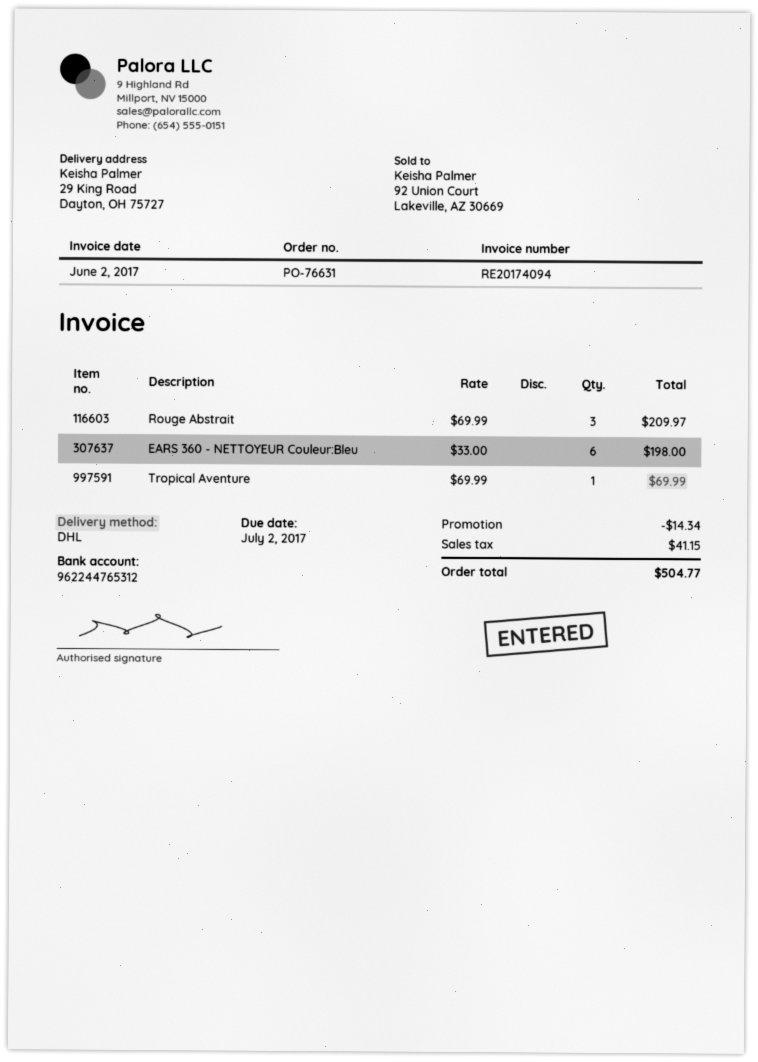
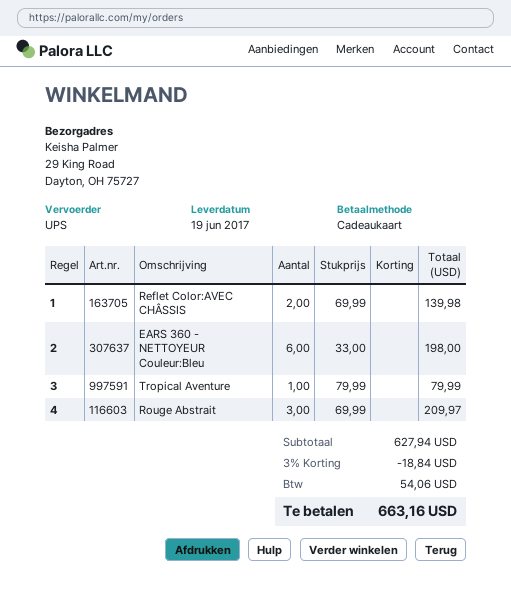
shipping method: DHL -> UPS
Tropical Aventure: 1 x 69.99 = 69.99 -> 1 x 79.99 = 79.99
Reflet Color:AVEC CHÂSSIS: none -> 2 x 69.99 = 139.98
discount: 14.34 -> 18.84
tax: 41.15 -> 54.06
total: 504.77 -> 663.16

